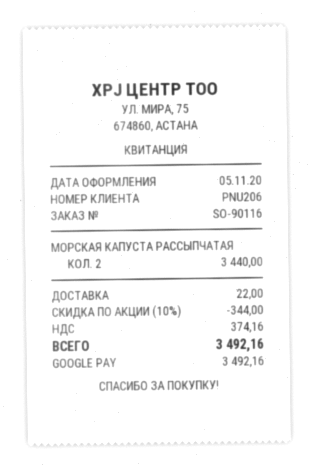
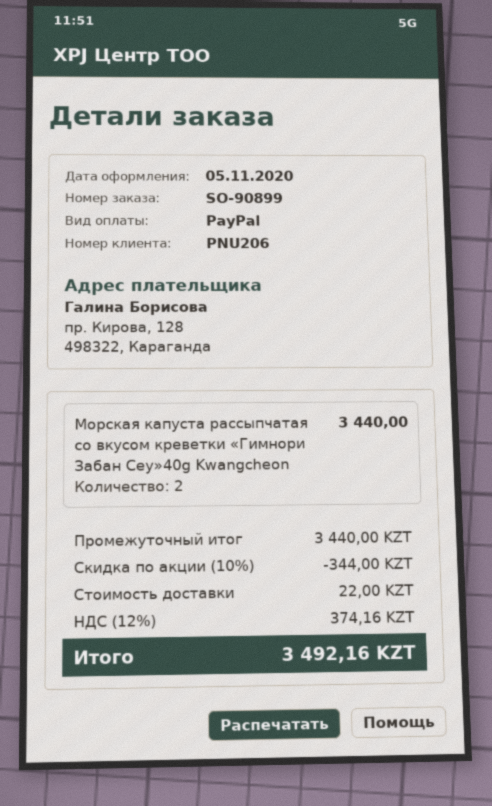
order number: SO-90116 -> SO-90899
payment method: Google Pay -> PayPal

